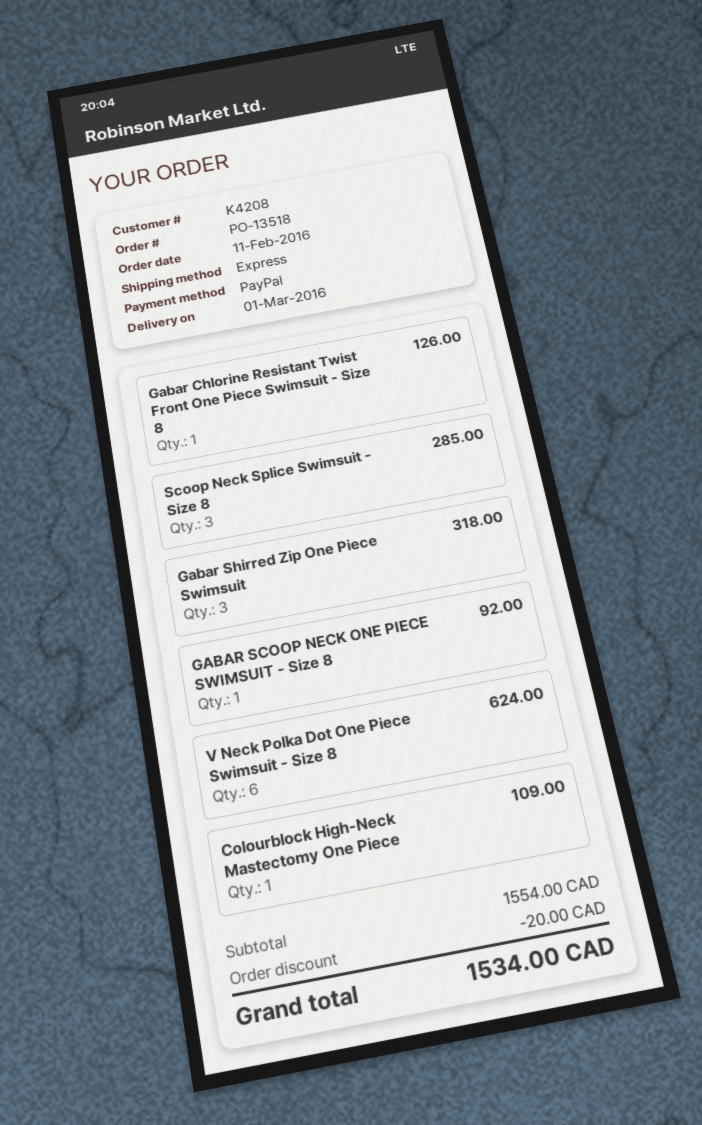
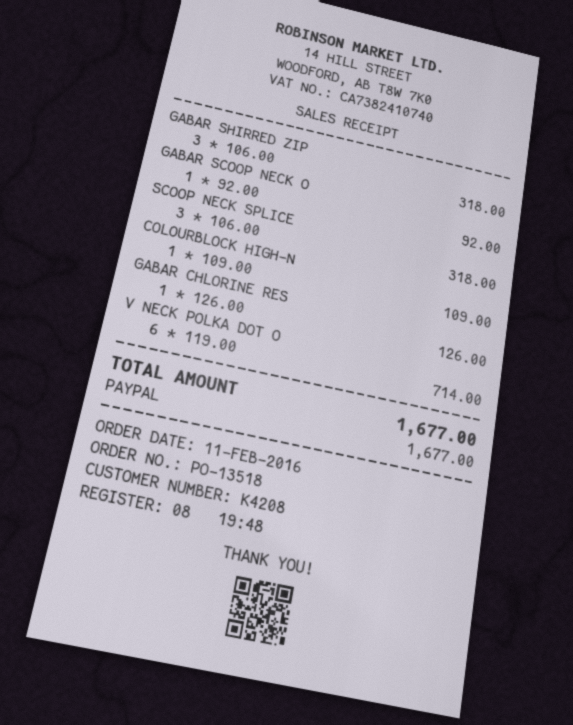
Scoop Neck Splice Swimsuit - Size 8: 3 for 285.00 -> 3 for 318.00
V Neck Polka Dot One Piece Swimsuit - Size 8: 6 for 624.00 -> 6 for 714.00
discount: 20.00 -> none
total: 1534.00 -> 1677.00

